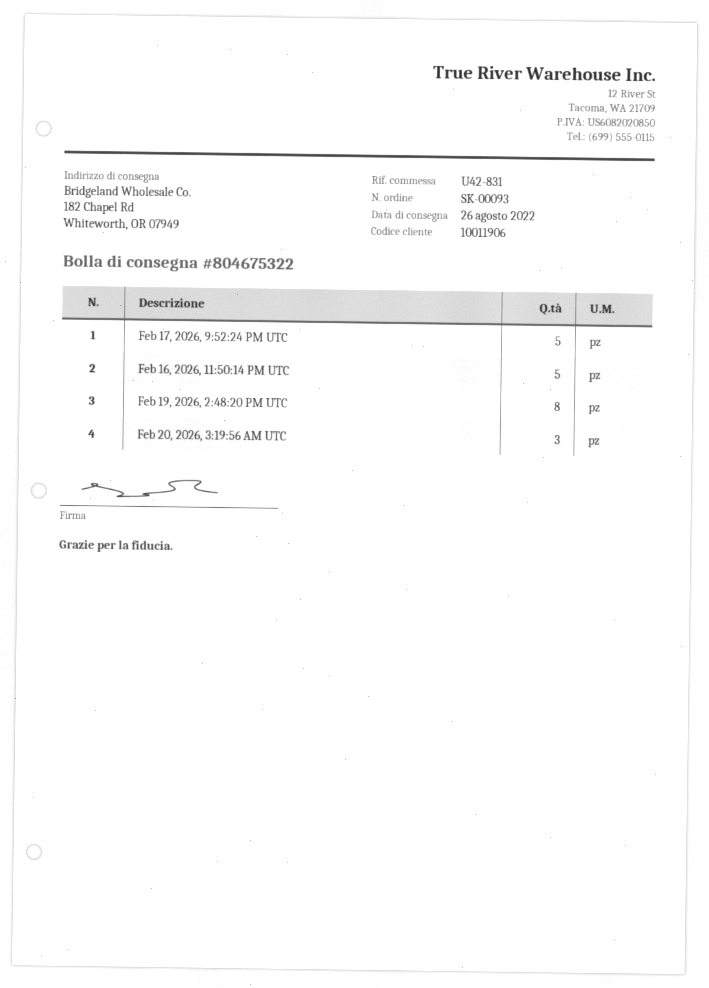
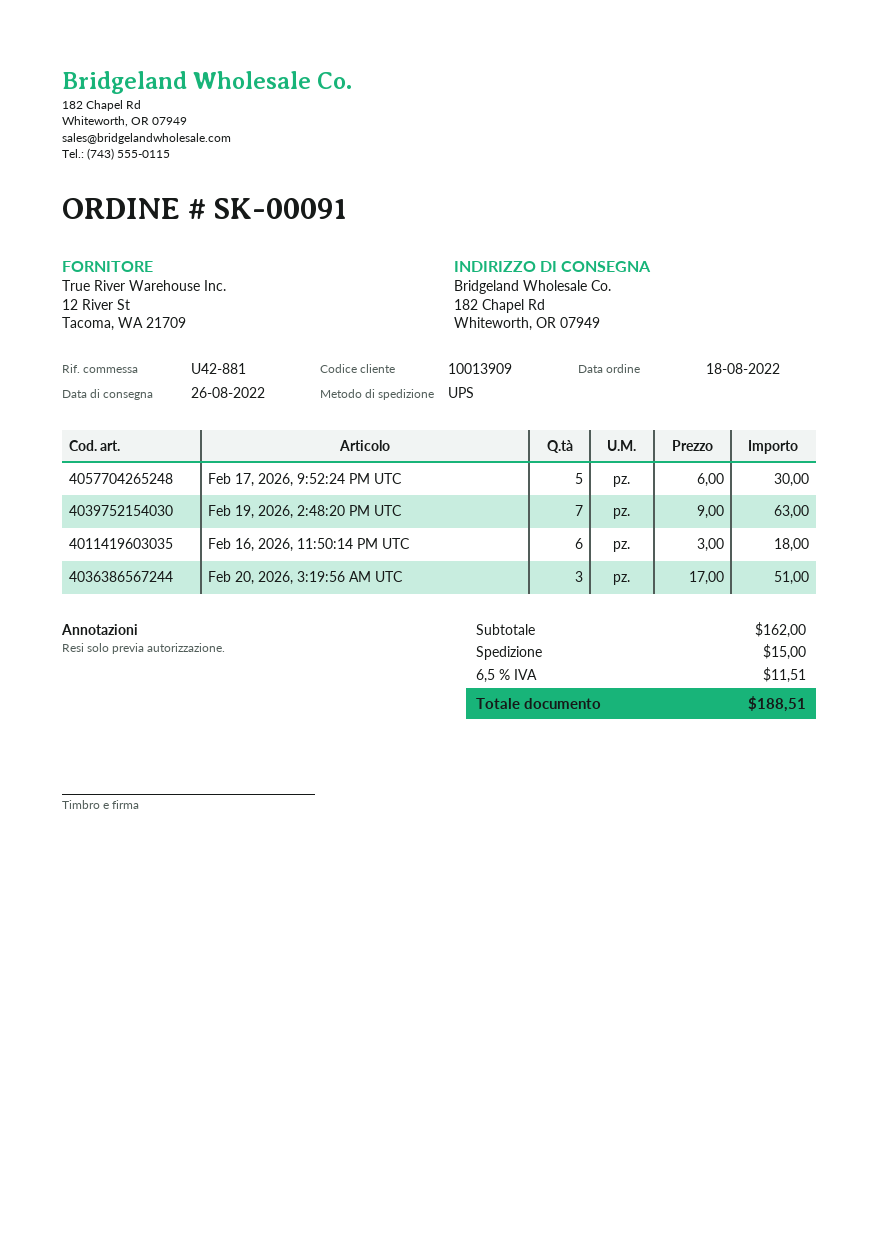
order number: SK-00093 -> SK-00091
customer number: 10011906 -> 10013909
reference: U42-831 -> U42-881
Feb 16, 2026, 11:50:14 PM UTC: 5 -> 6
Feb 19, 2026, 2:48:20 PM UTC: 8 -> 7

